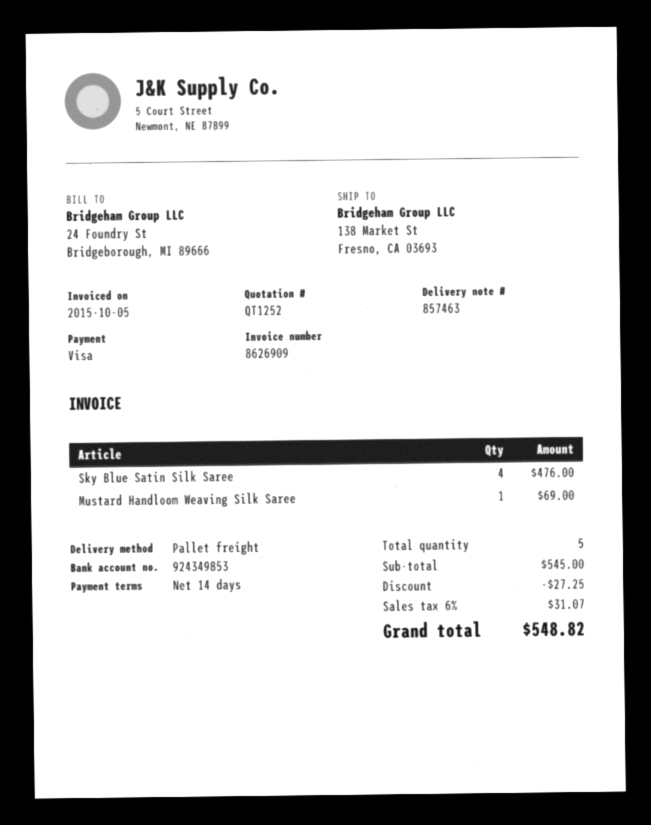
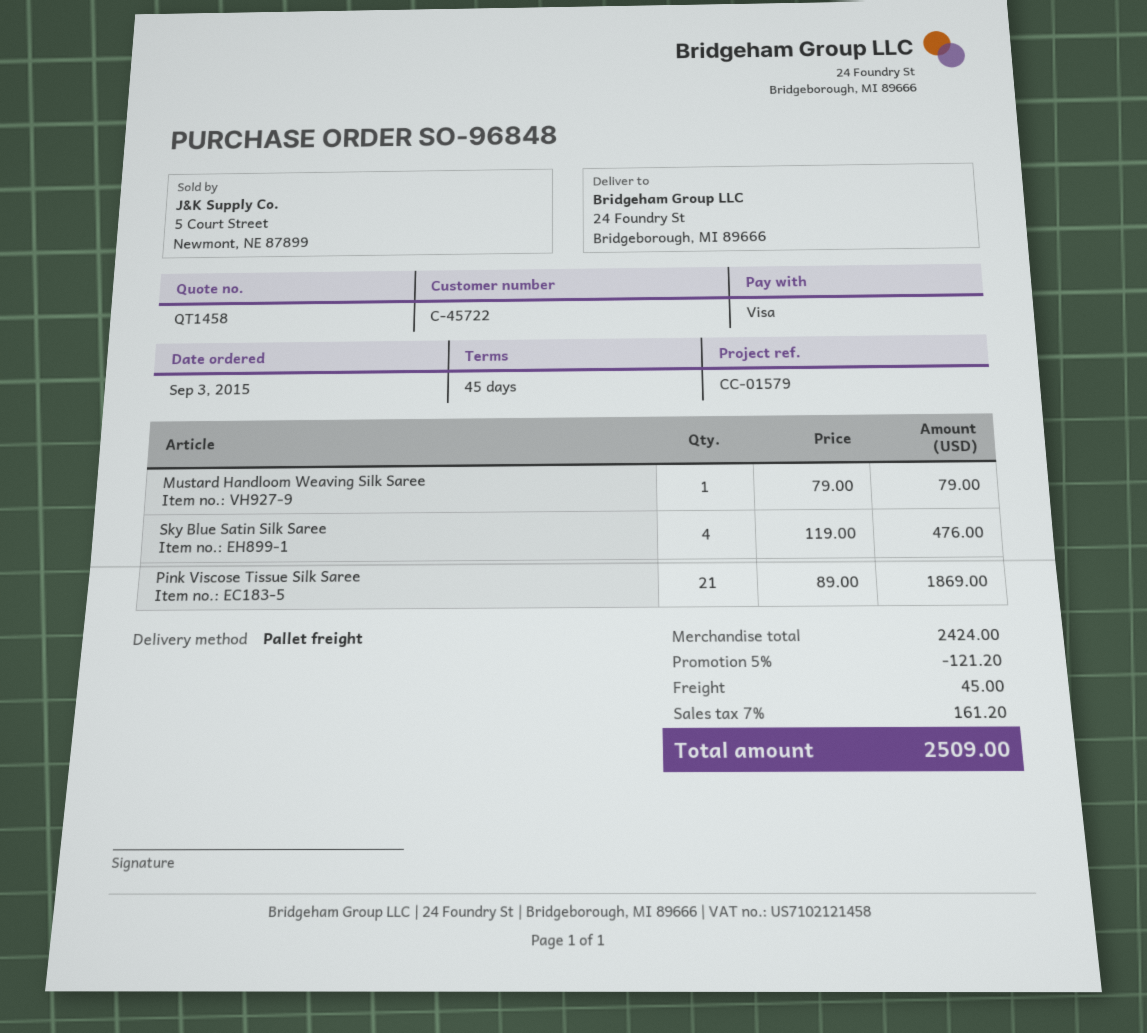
quote number: QT1252 -> QT1458
payment terms: 14 days -> 45 days
ship to: 138 Market St, Fresno, CA 03693 -> 24 Foundry St, Bridgeborough, MI 89666
Mustard Handloom Weaving Silk Saree: 1 for 69.00 -> 1 for 79.00
Pink Viscose Tissue Silk Saree: none -> 21 for 1869.00
subtotal: 545.00 -> 2424.00
discount: 27.25 -> 121.20
shipping: none -> 45.00
tax: 6% = 31.07 -> 7% = 161.20
total: 548.82 -> 2509.00

